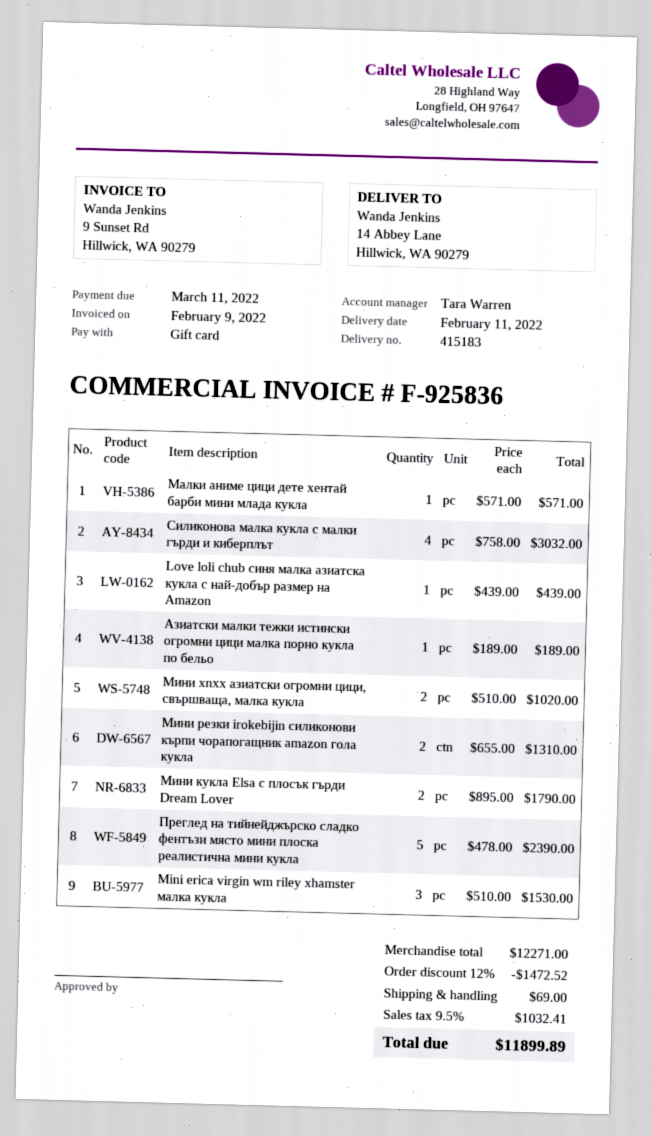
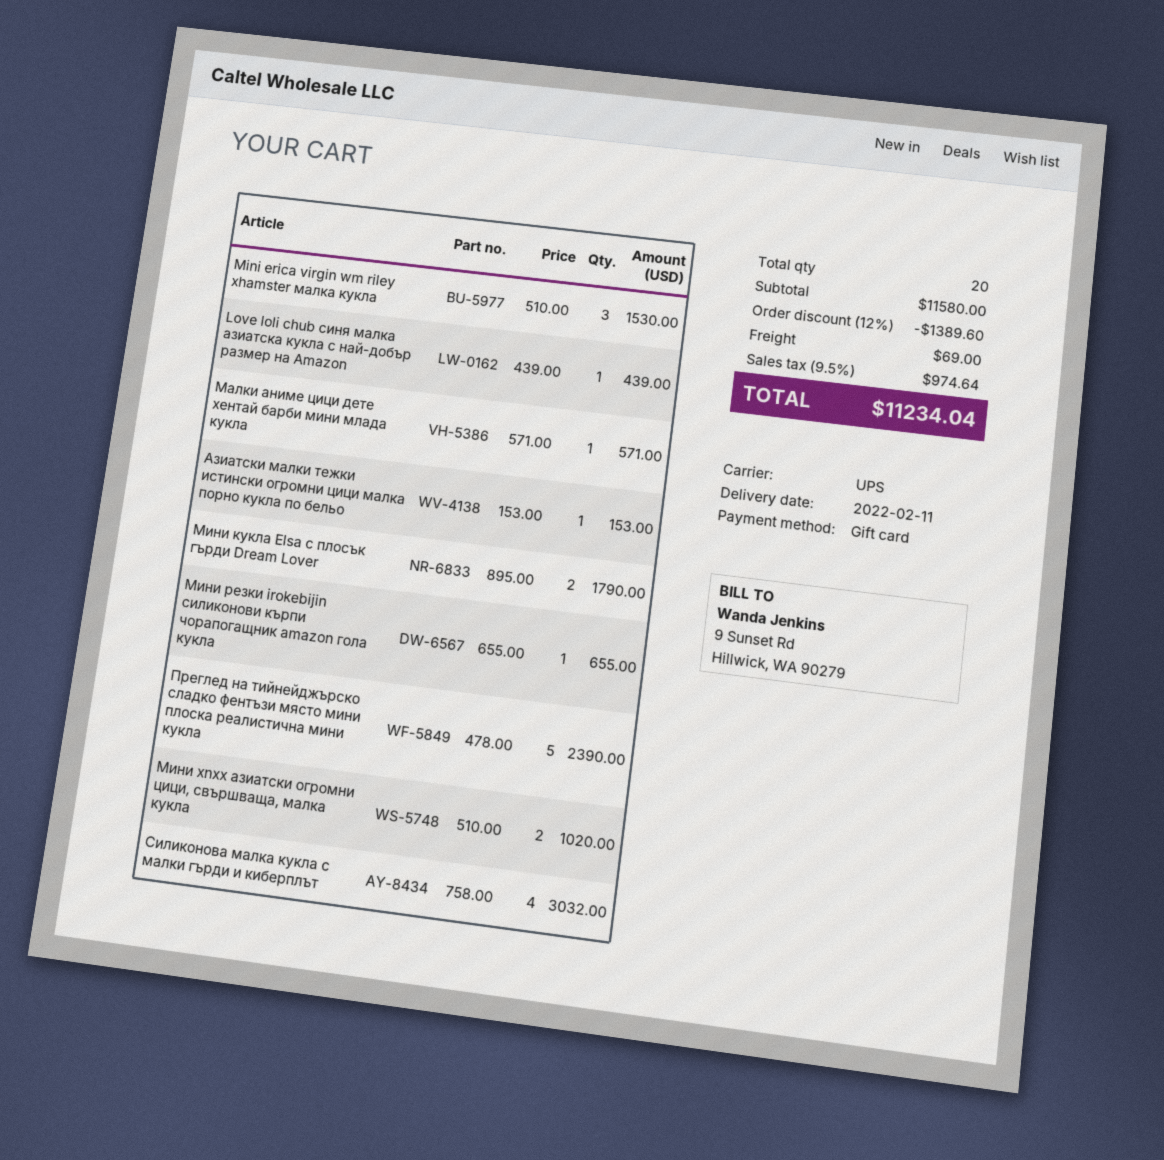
Азиатски малки тежки истински огромни цици малка порно кукла по бельо: 1 x 189.00 = 189.00 -> 1 x 153.00 = 153.00
Мини резки irokebijin силиконови кърпи чорапогащник amazon гола кукла: 2 x 655.00 = 1310.00 -> 1 x 655.00 = 655.00
subtotal: 12271.00 -> 11580.00
discount: 12% = 1472.52 -> 12% = 1389.60
tax: 9.5% = 1032.41 -> 9.5% = 974.64
total: 11899.89 -> 11234.04

